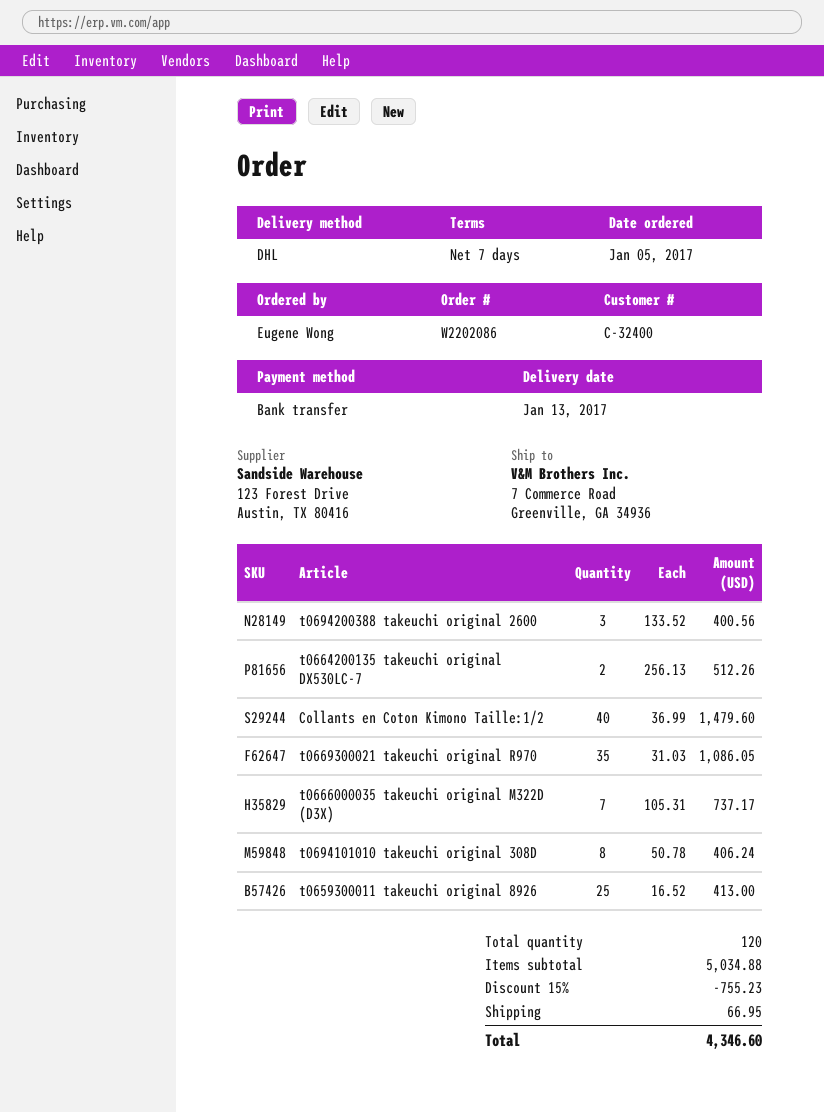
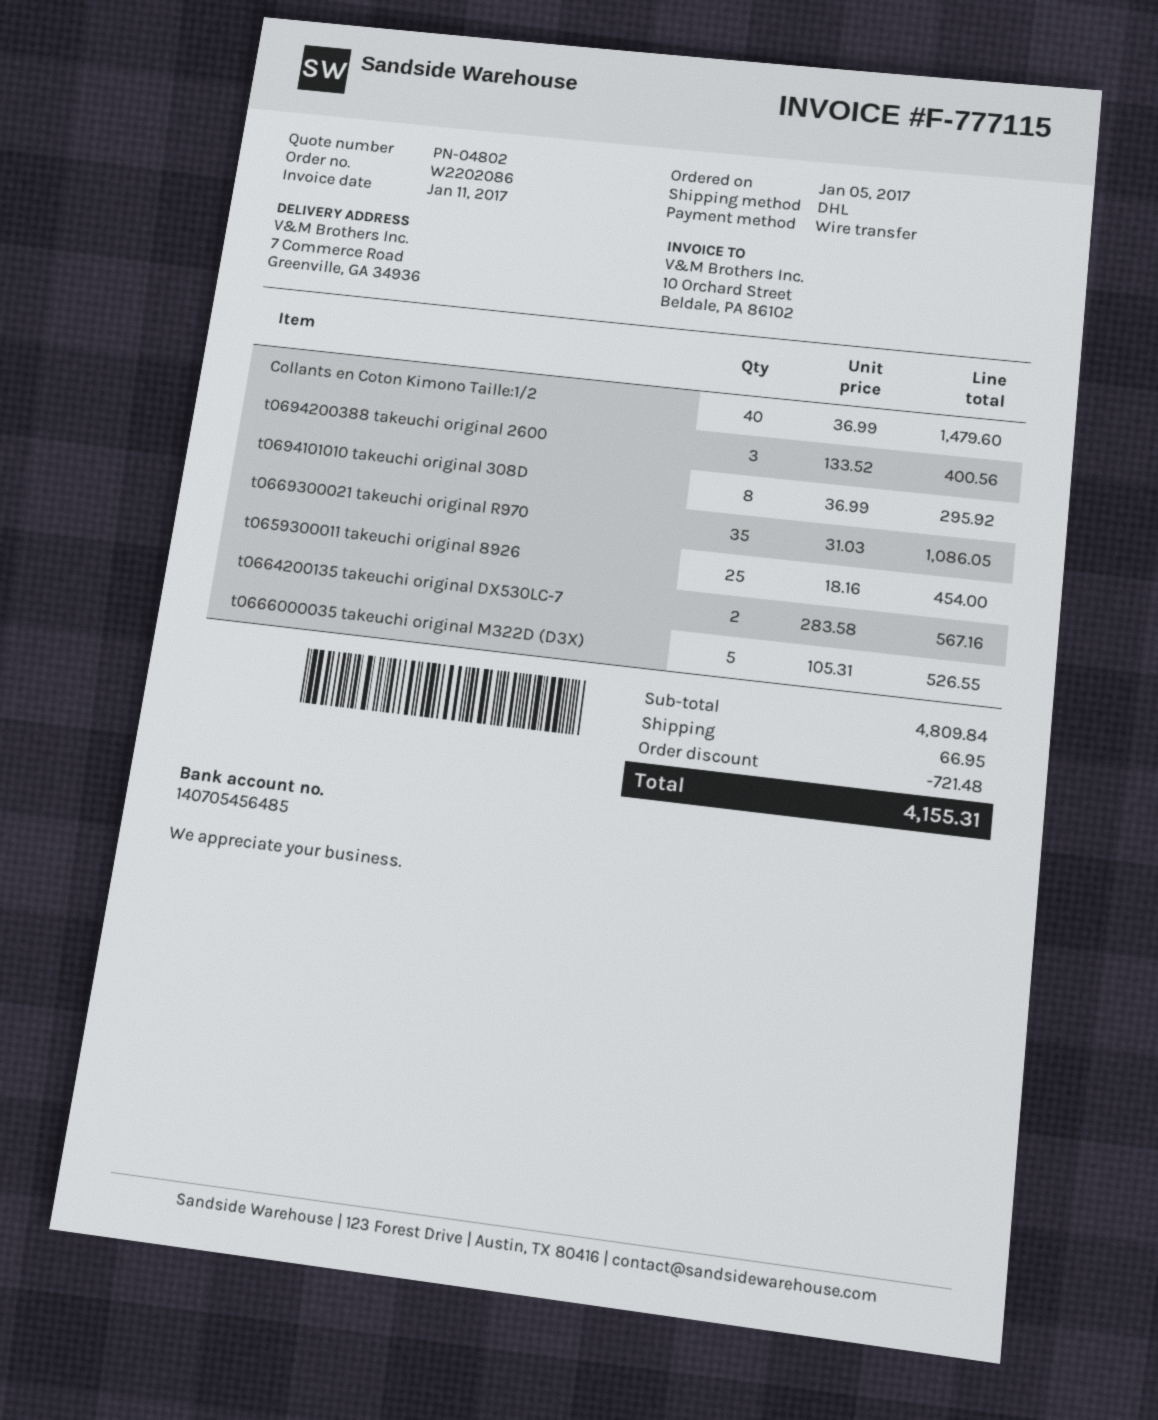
t0664200135 takeuchi original DX530LC-7: 2 x 256.13 = 512.26 -> 2 x 283.58 = 567.16
t0666000035 takeuchi original M322D (D3X): 7 x 105.31 = 737.17 -> 5 x 105.31 = 526.55
t0694101010 takeuchi original 308D: 8 x 50.78 = 406.24 -> 8 x 36.99 = 295.92
t0659300011 takeuchi original 8926: 25 x 16.52 = 413.00 -> 25 x 18.16 = 454.00
subtotal: 5034.88 -> 4809.84
discount: 755.23 -> 721.48
total: 4346.60 -> 4155.31

